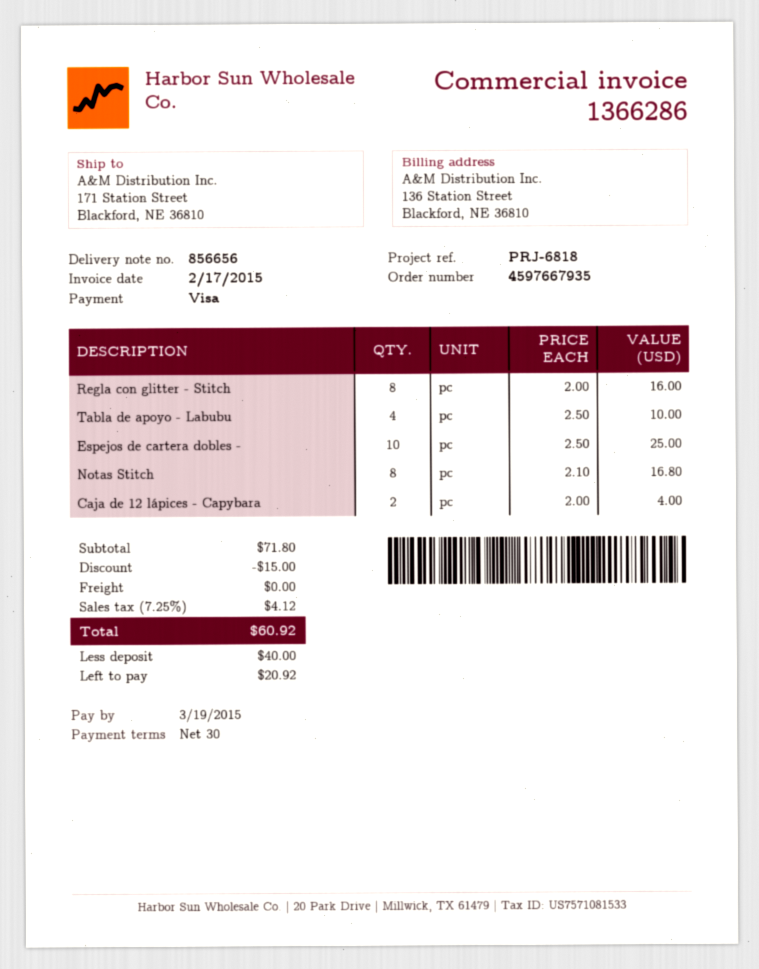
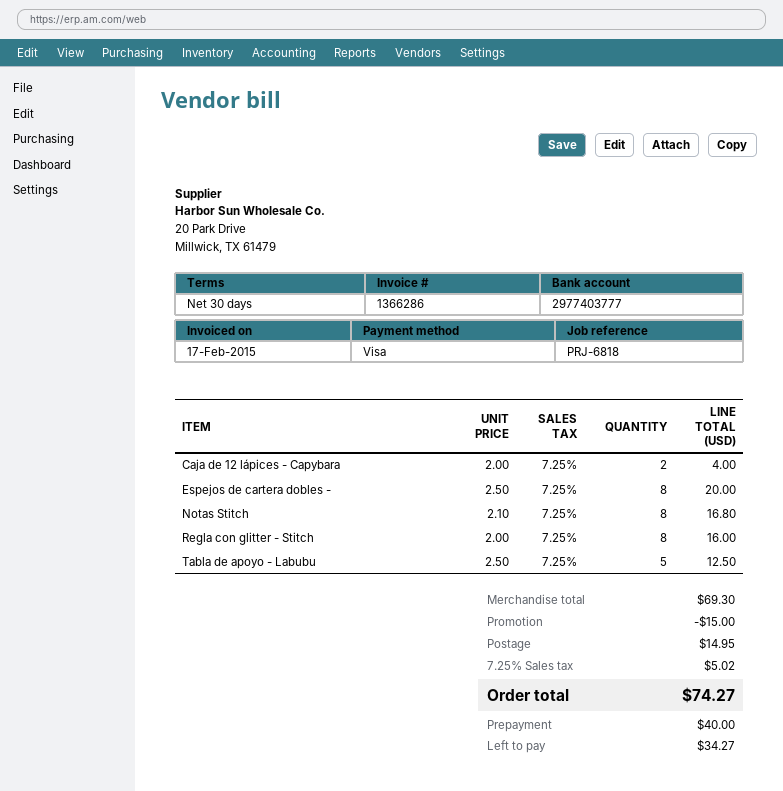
Tabla de apoyo - Labubu: 4 x 2.50 = 10.00 -> 5 x 2.50 = 12.50
Espejos de cartera dobles -: 10 x 2.50 = 25.00 -> 8 x 2.50 = 20.00
subtotal: 71.80 -> 69.30
shipping: 0.00 -> 14.95
tax: 7.25% = 4.12 -> 7.25% = 5.02
total: 60.92 -> 74.27
balance: 20.92 -> 34.27

